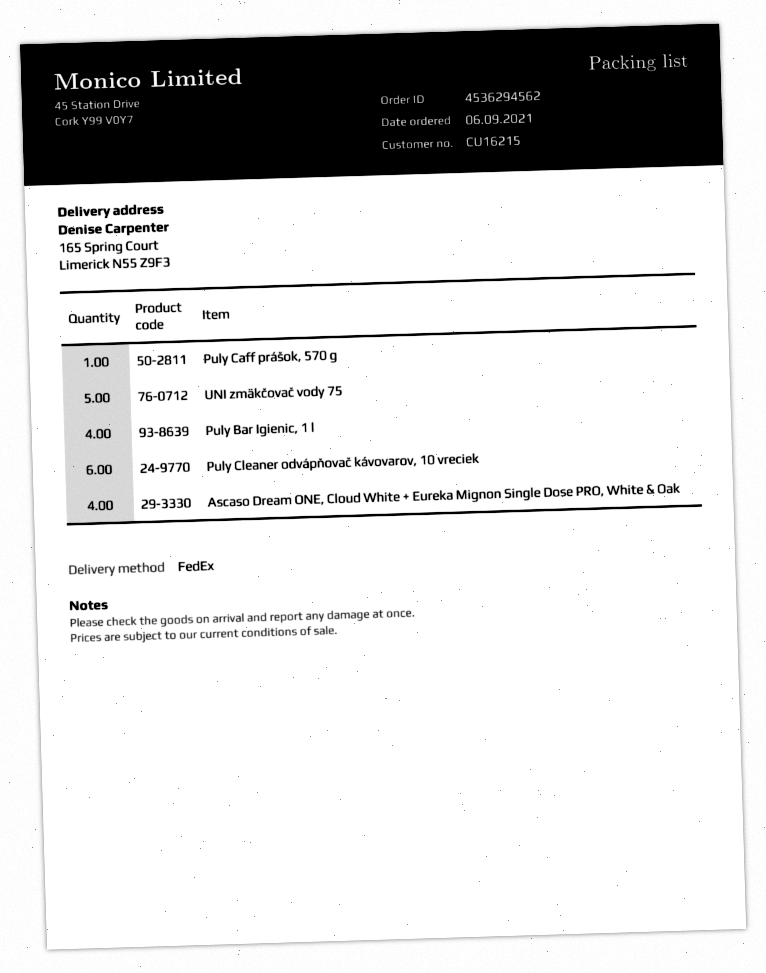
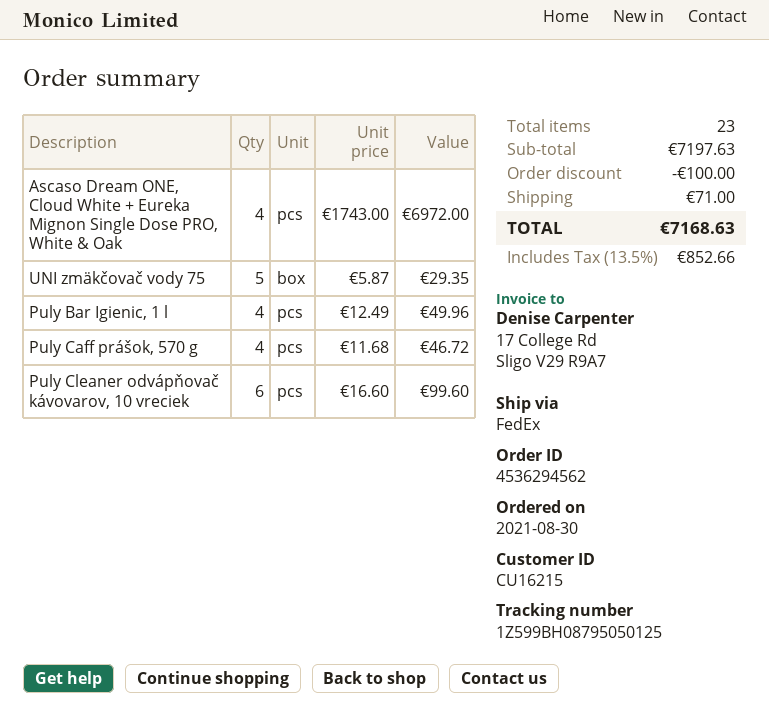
order date: 2021-09-06 -> 2021-08-30
Puly Caff prášok, 570 g: 1 -> 4

